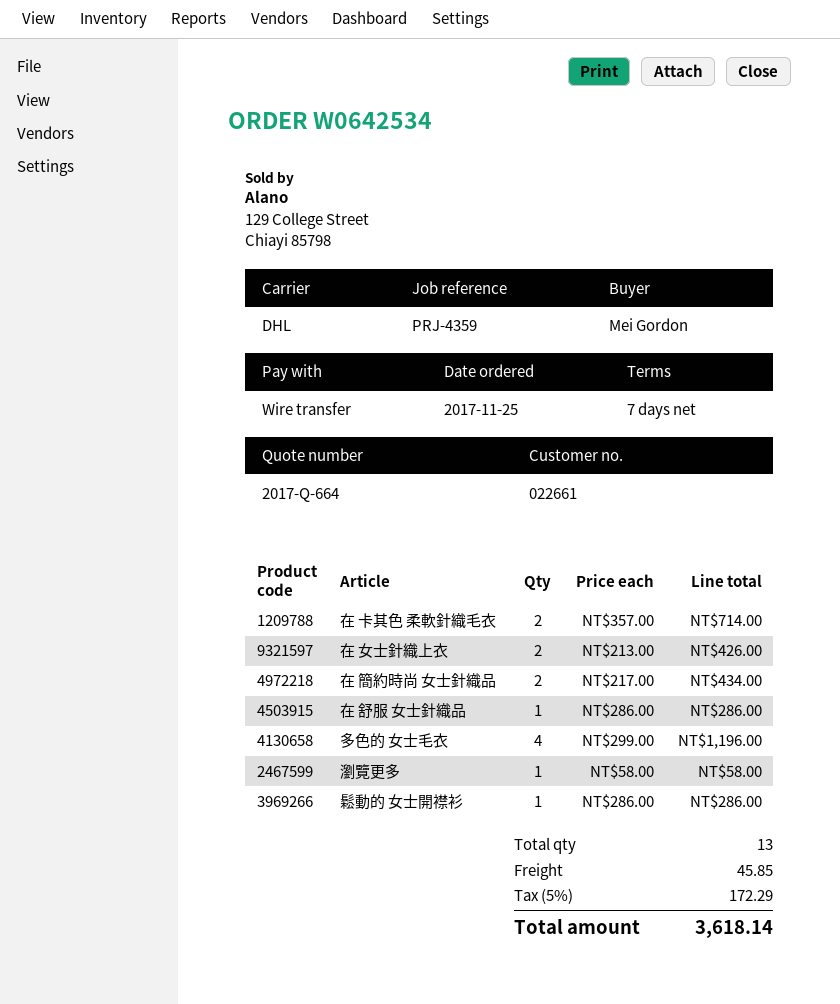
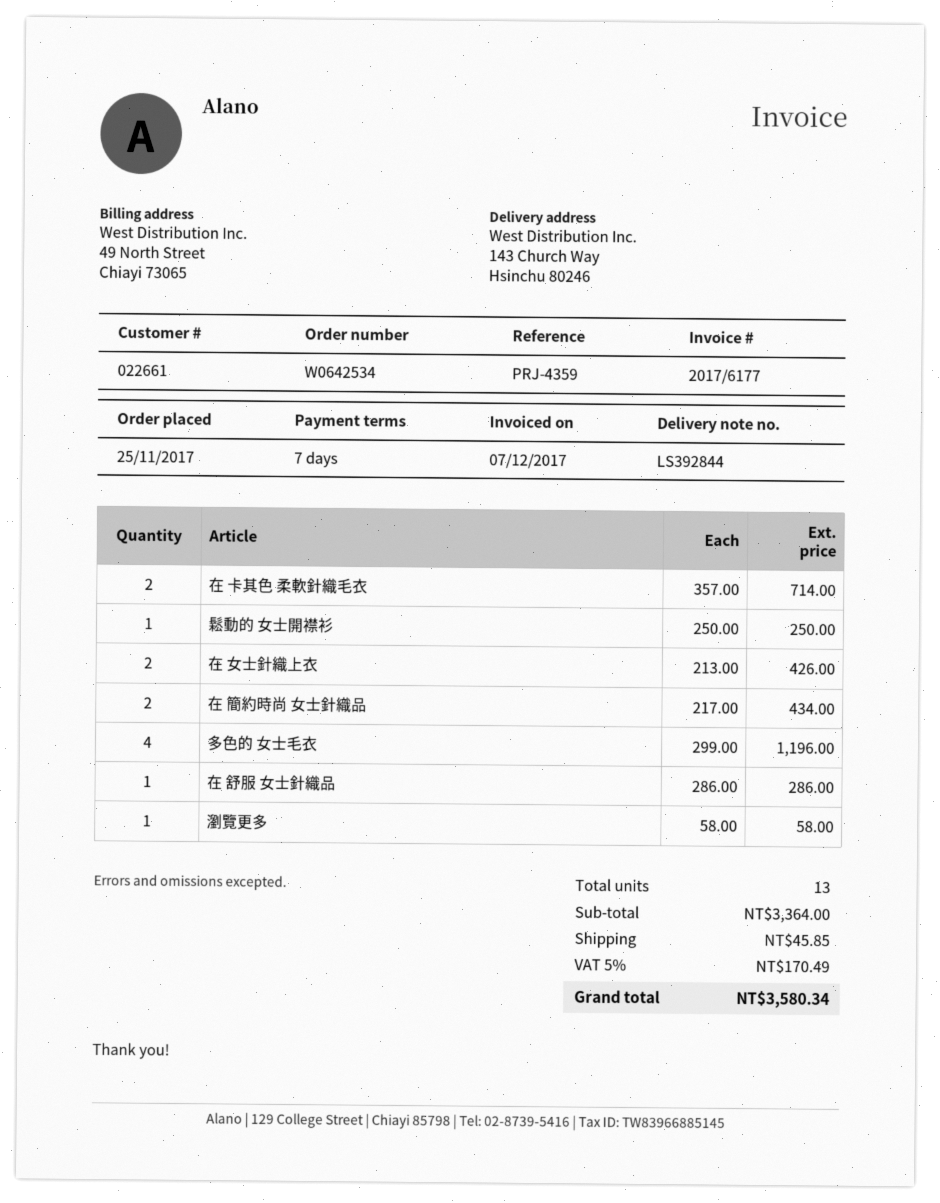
鬆動的 女士開襟衫: 1 x 286.00 = 286.00 -> 1 x 250.00 = 250.00
tax: 5% = 172.29 -> 5% = 170.49
total: 3618.14 -> 3580.34

